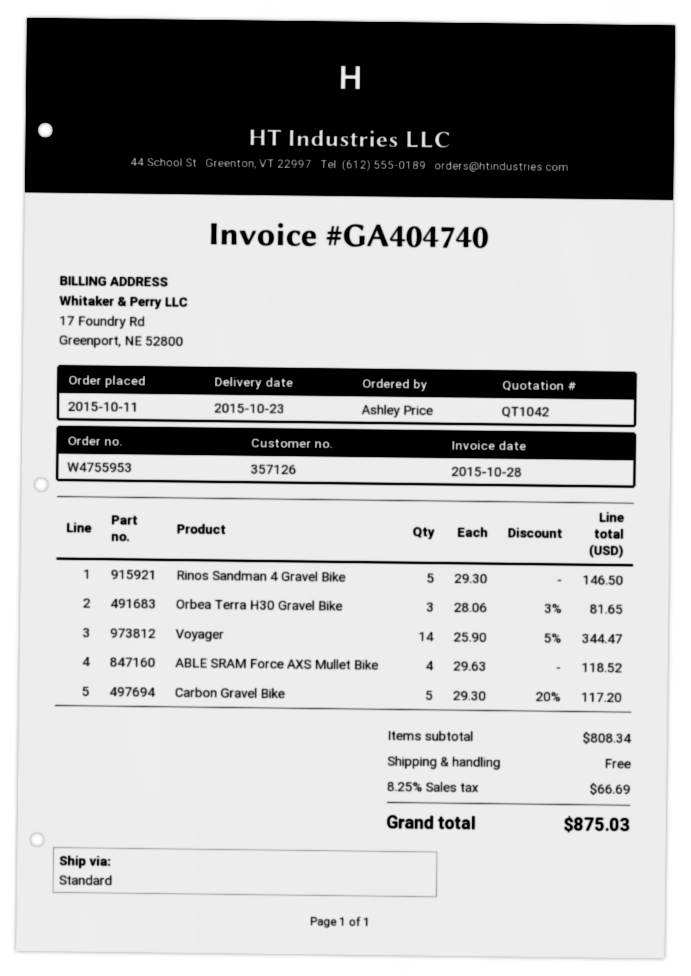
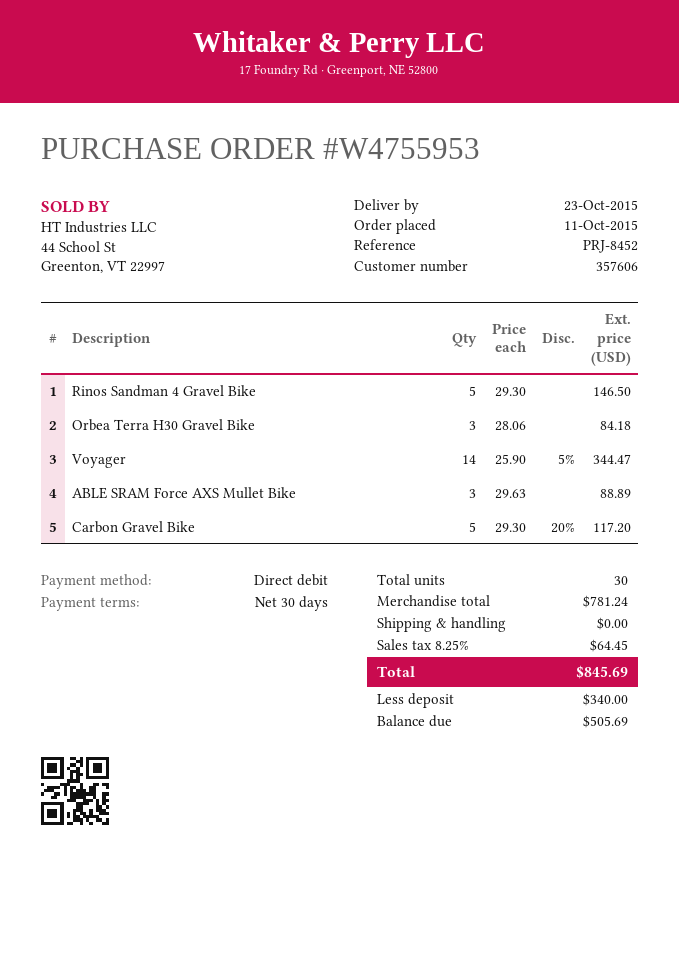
customer number: 357126 -> 357606
Orbea Terra H30 Gravel Bike: 3 x 28.06 - 3% = 81.65 -> 3 x 28.06 = 84.18
ABLE SRAM Force AXS Mullet Bike: 4 x 29.63 = 118.52 -> 3 x 29.63 = 88.89
subtotal: 808.34 -> 781.24
tax: 8.25% = 66.69 -> 8.25% = 64.45
total: 875.03 -> 845.69

